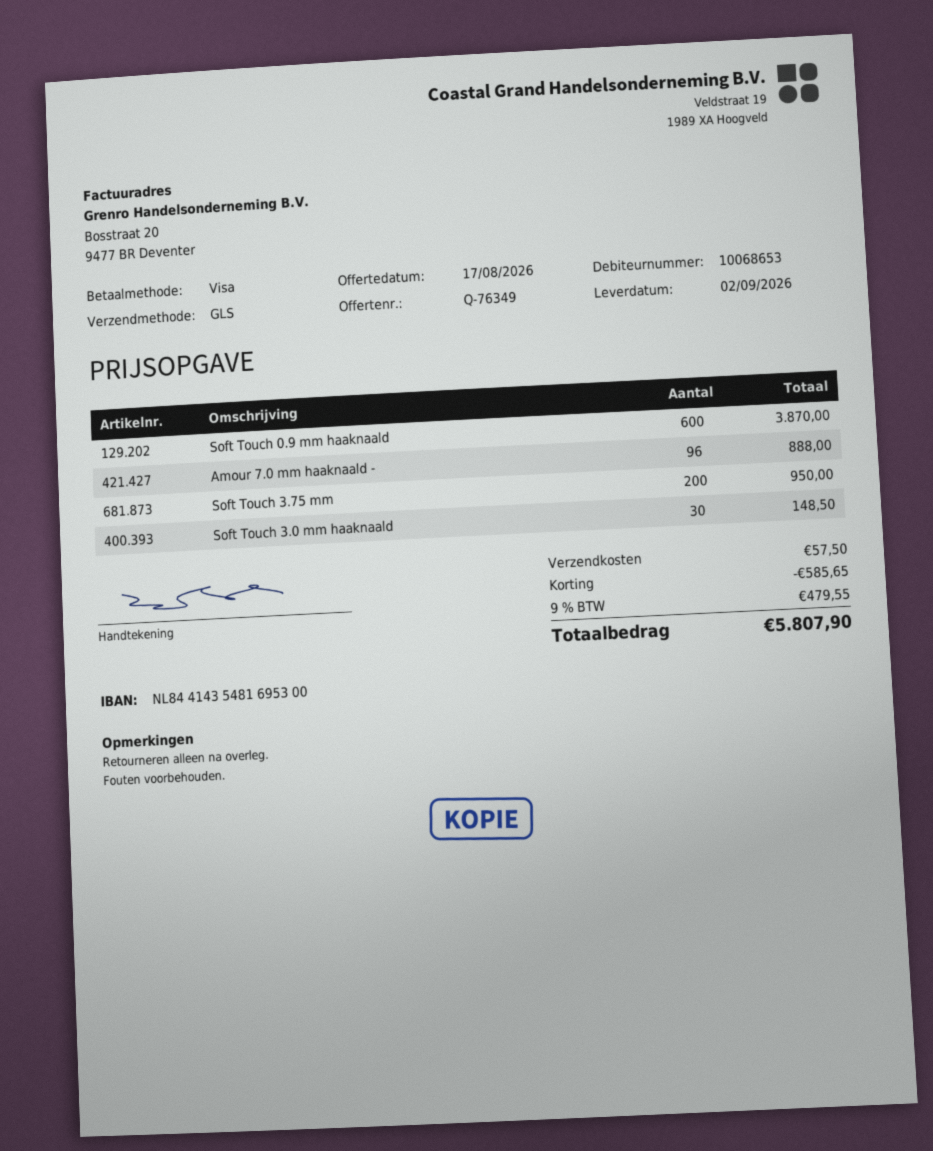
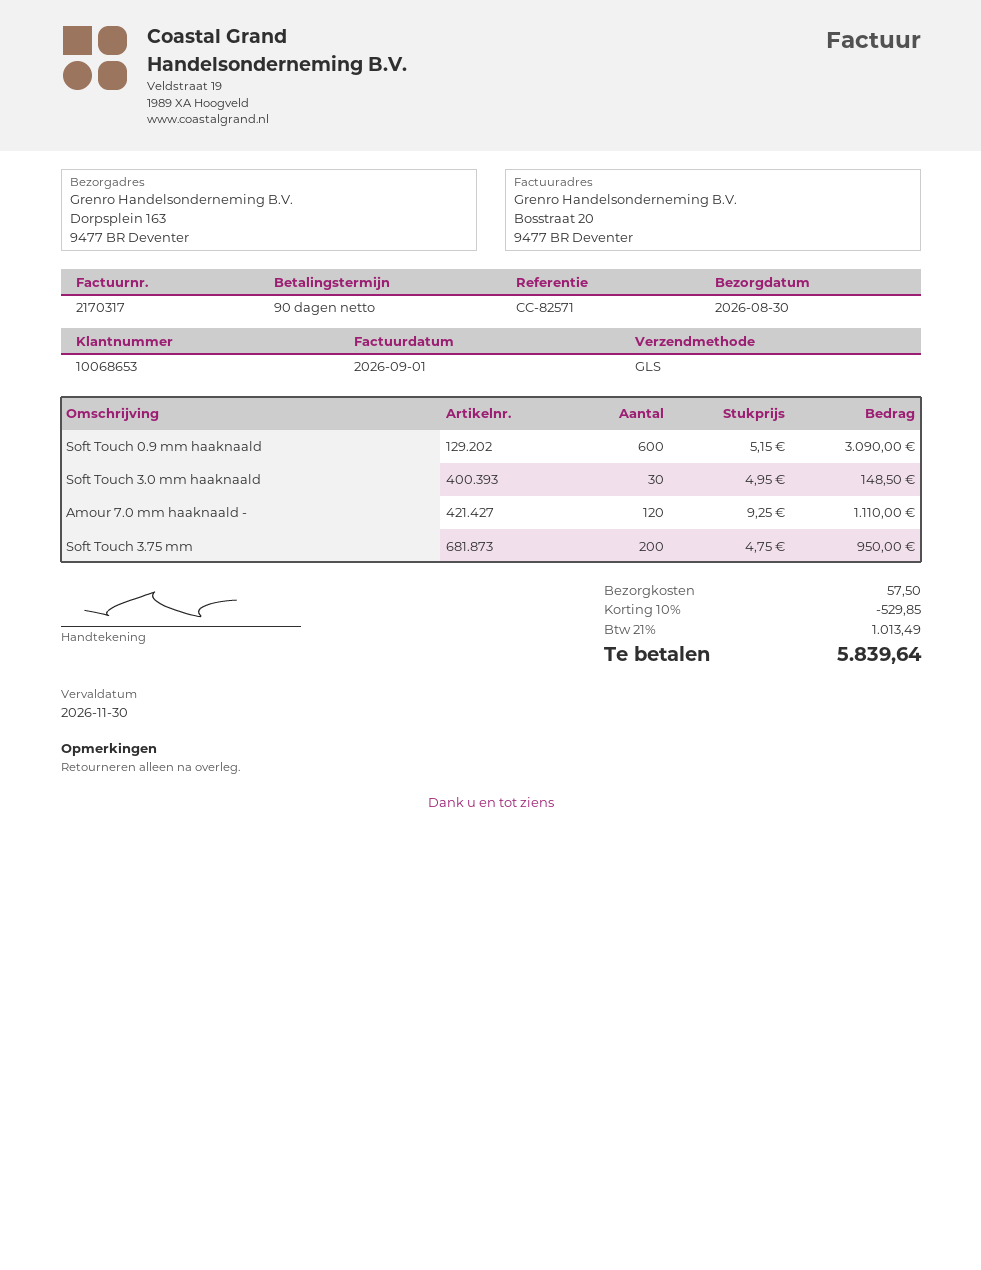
delivery date: 2026-09-02 -> 2026-08-30
Soft Touch 0.9 mm haaknaald: 600 for 3870.00 -> 600 for 3090.00
Amour 7.0 mm haaknaald -: 96 for 888.00 -> 120 for 1110.00
discount: 585.65 -> 529.85
tax: 9% = 479.55 -> 21% = 1013.49
total: 5807.90 -> 5839.64

